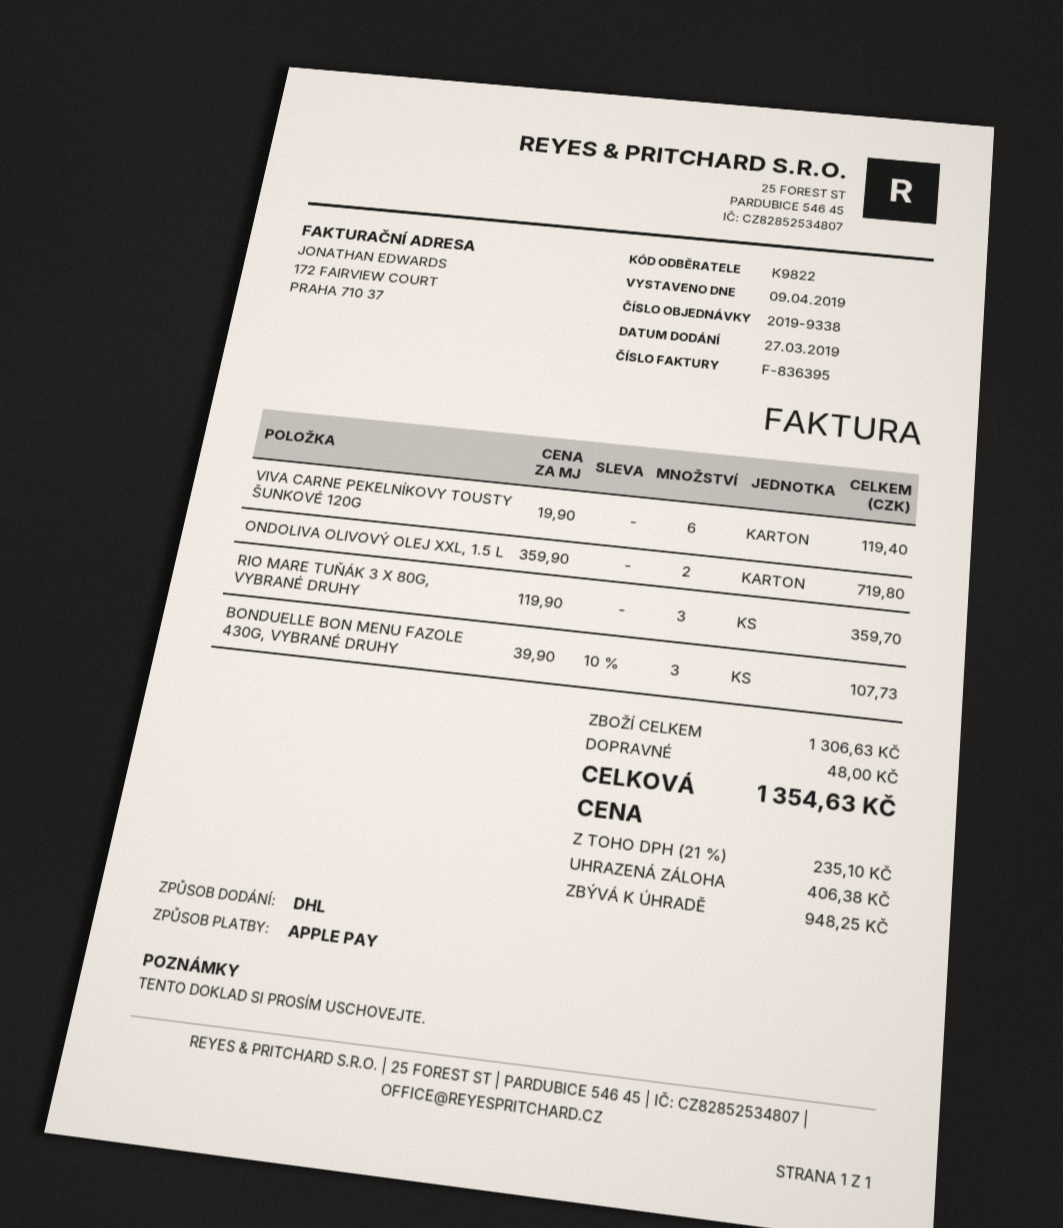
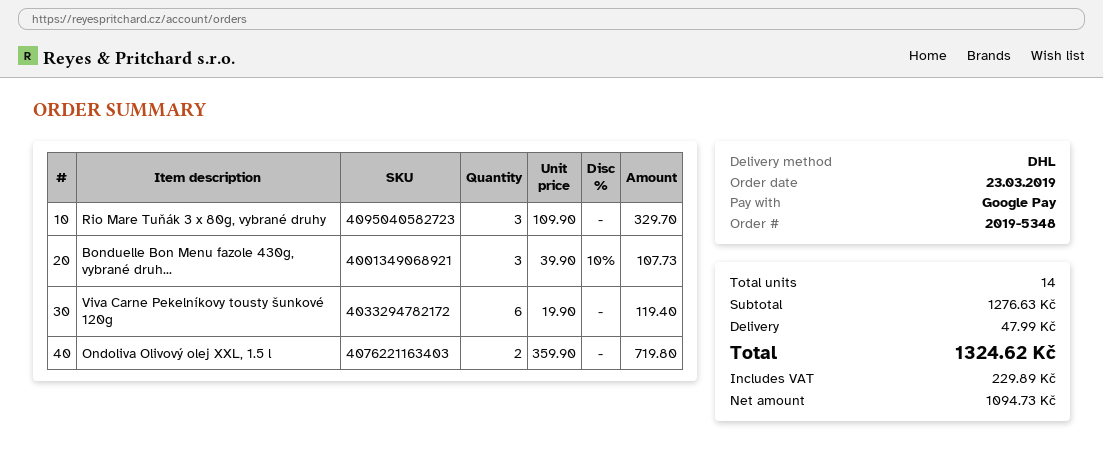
order number: 2019-9338 -> 2019-5348
payment method: Apple Pay -> Google Pay
RIO MARE TUŇÁK 3 X 80G, VYBRANÉ DRUHY: 3 x 119.90 = 359.70 -> 3 x 109.90 = 329.70
subtotal: 1306.63 -> 1276.63
shipping: 48.00 -> 47.99
tax: 235.10 -> 229.89
total: 1354.63 -> 1324.62

